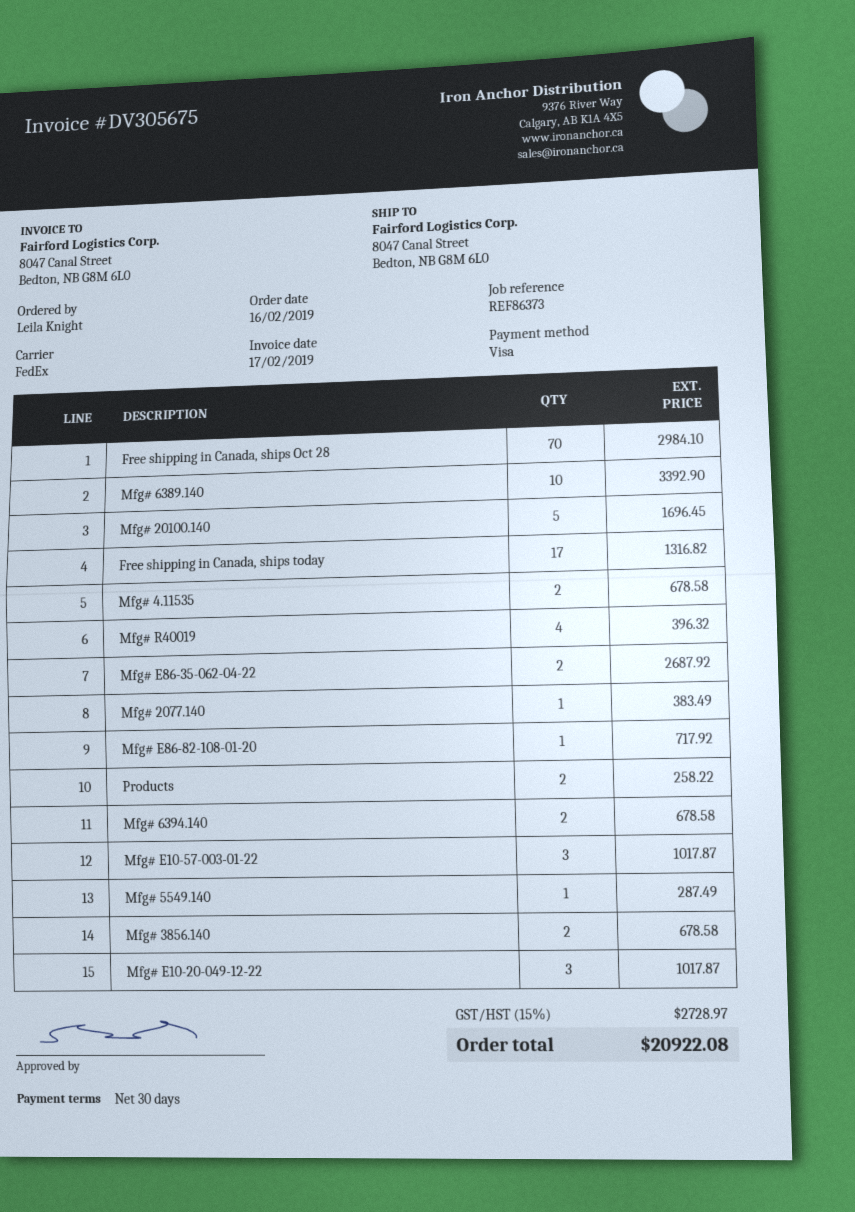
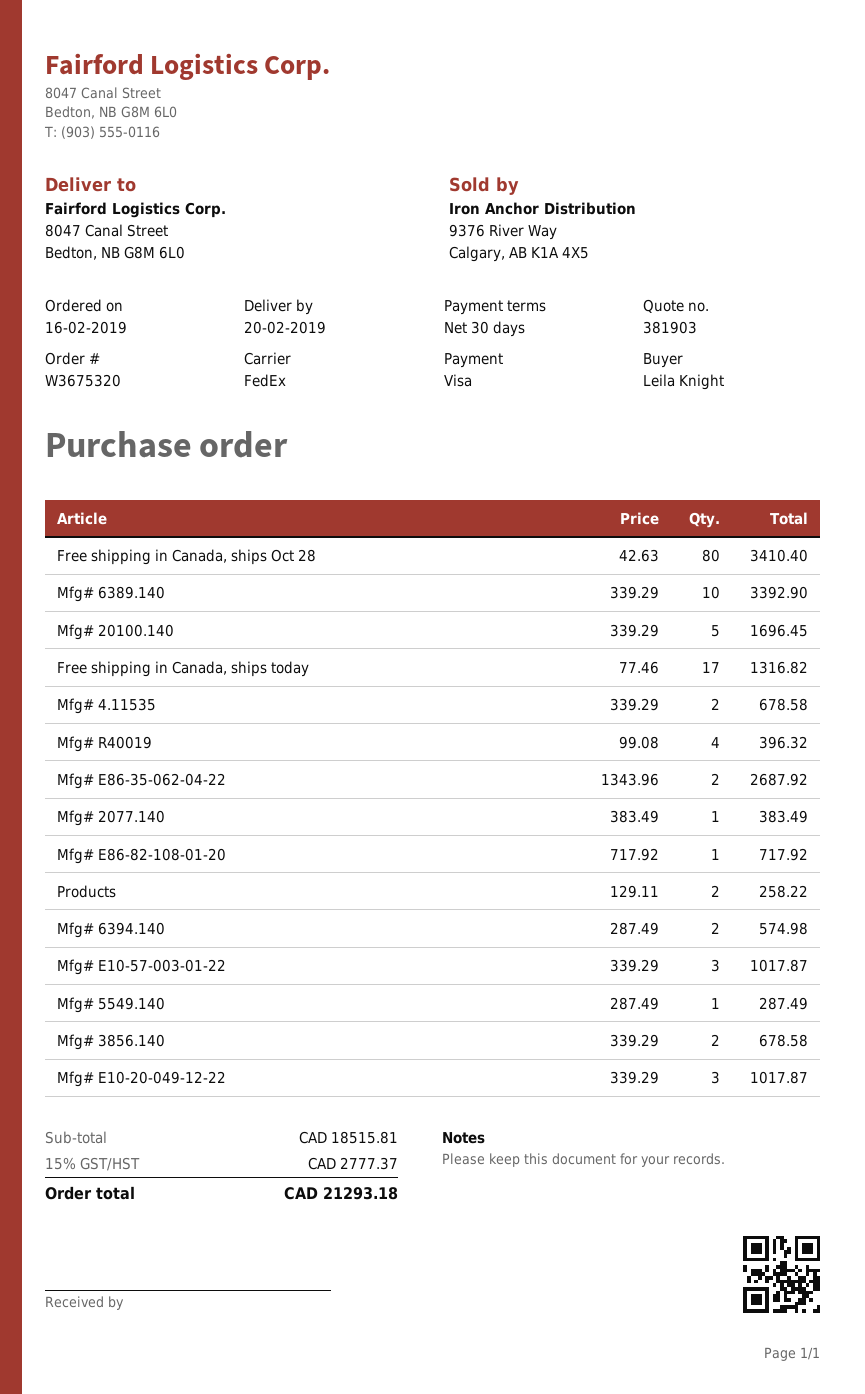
Free shipping in Canada, ships Oct 28: 70 for 2984.10 -> 80 for 3410.40
Mfg# 6394.140: 2 for 678.58 -> 2 for 574.98
tax: 15% = 2728.97 -> 15% = 2777.37
total: 20922.08 -> 21293.18

